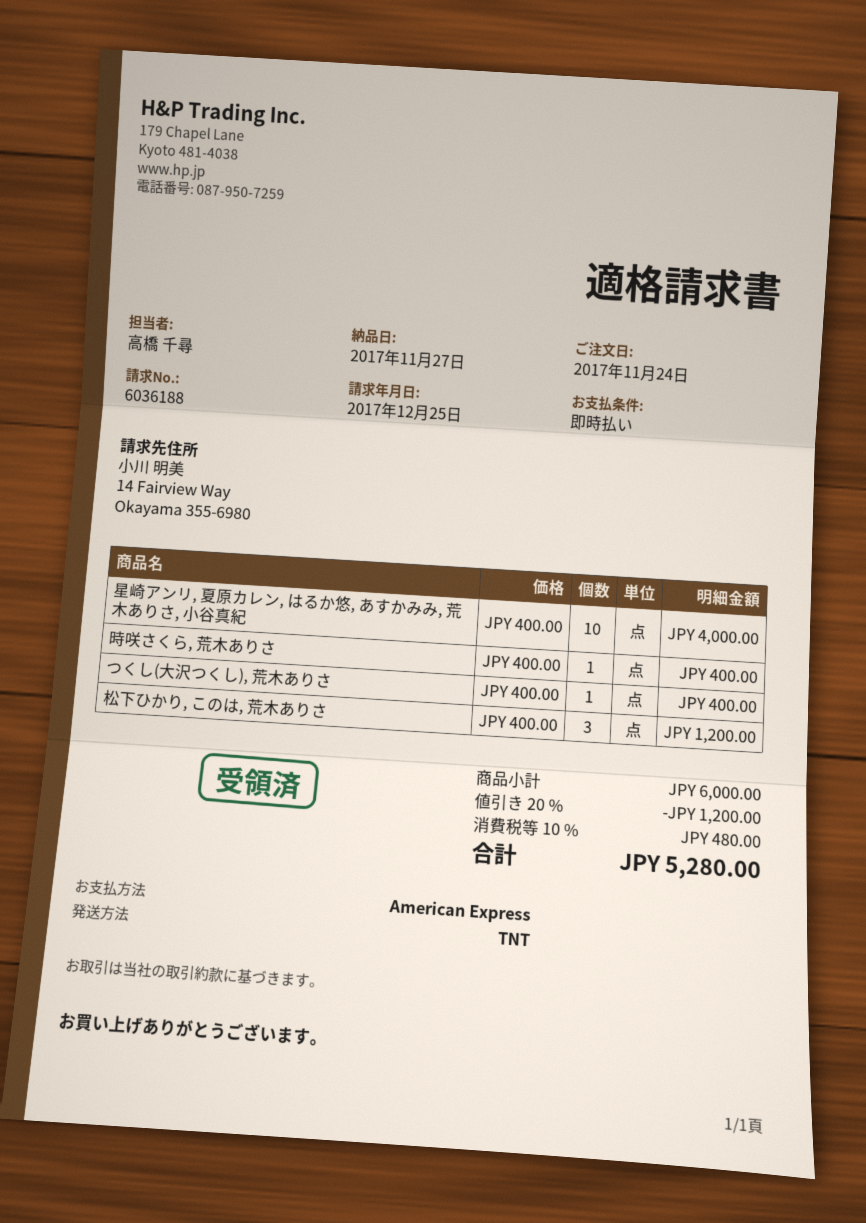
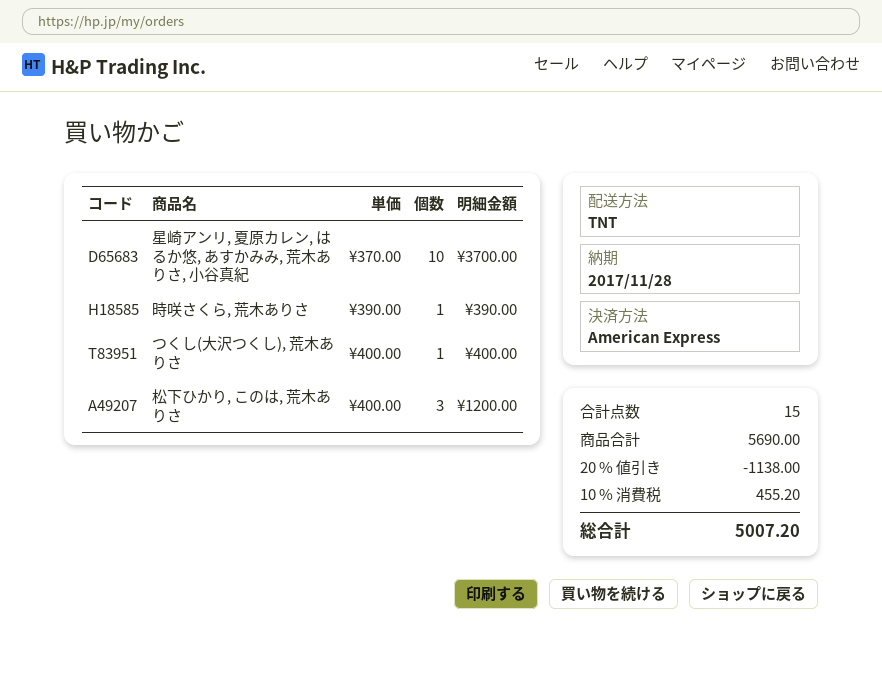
delivery date: 2017-11-27 -> 2017-11-28
星崎アンリ, 夏原カレン, はるか悠, あすかみみ, 荒木ありさ, 小谷真紀: 10 x 400.00 = 4000.00 -> 10 x 370.00 = 3700.00
時咲さくら, 荒木ありさ: 1 x 400.00 = 400.00 -> 1 x 390.00 = 390.00
subtotal: 6000.00 -> 5690.00
discount: 20% = 1200.00 -> 20% = 1138.00
tax: 10% = 480.00 -> 10% = 455.20
total: 5280.00 -> 5007.20

